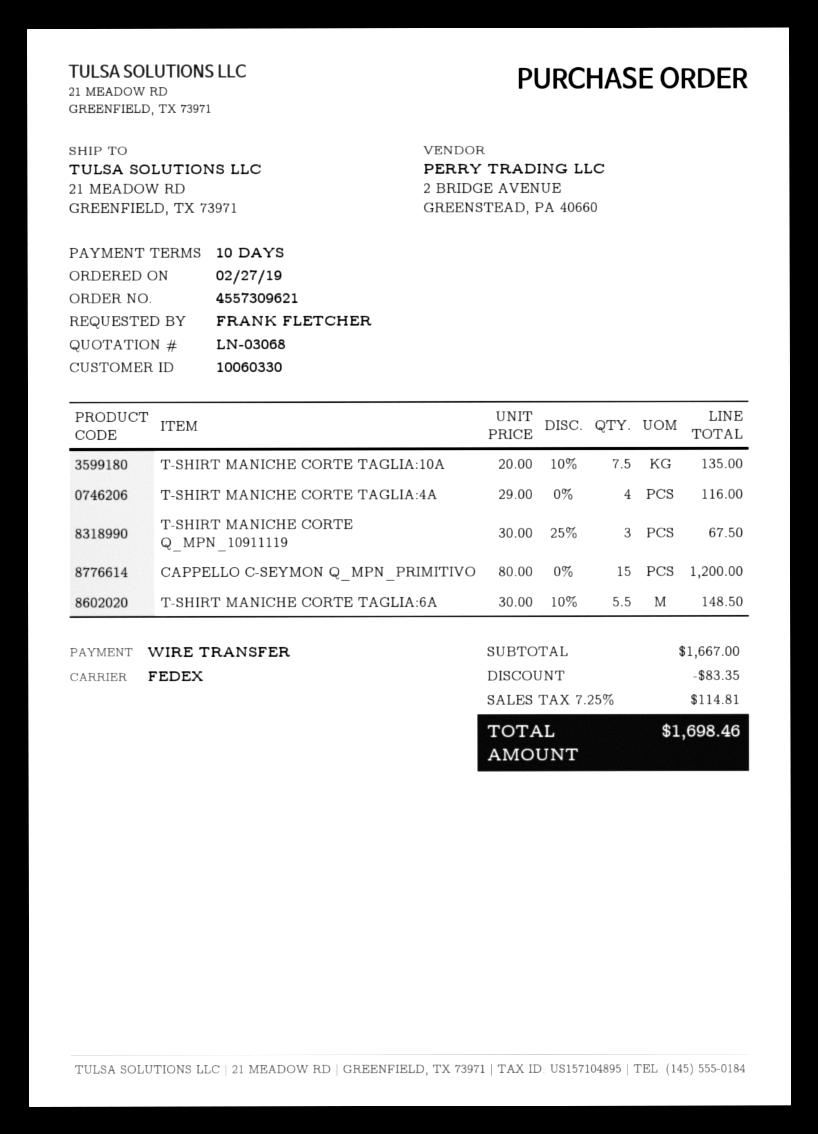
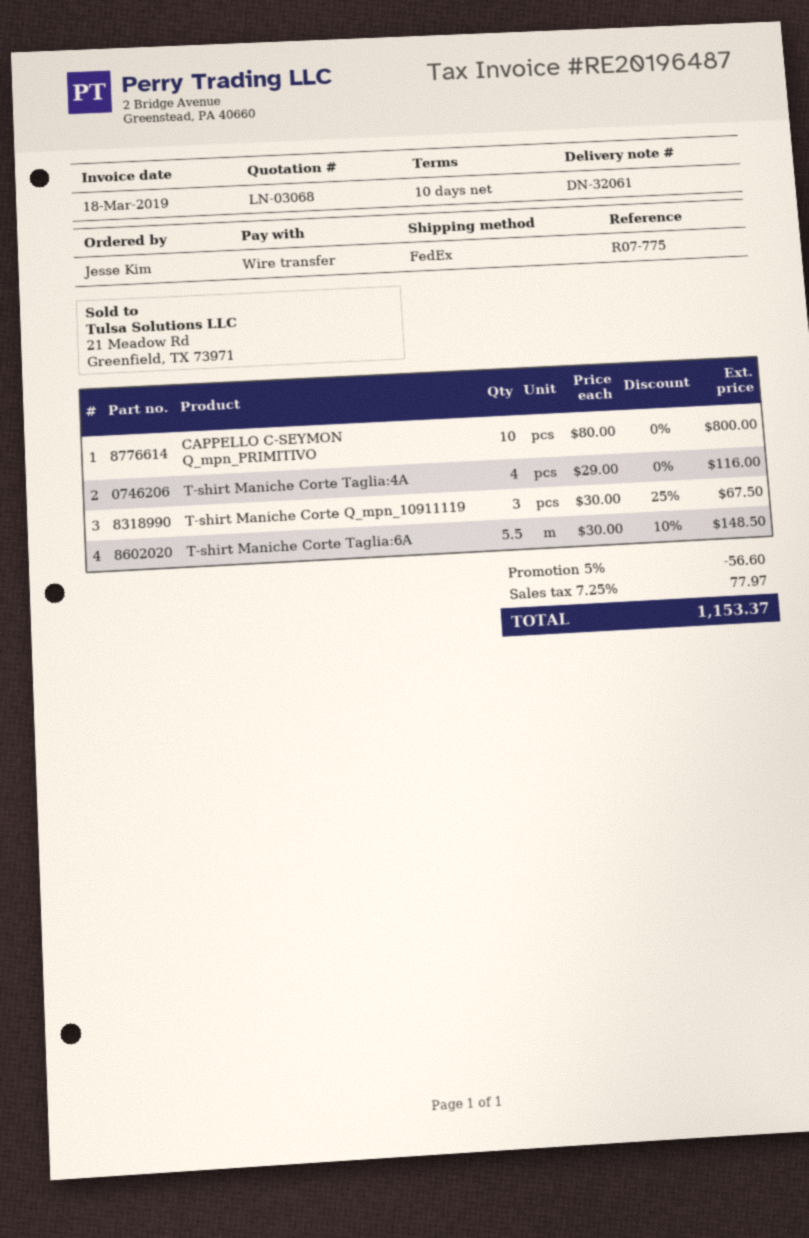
ordered by: FRANK FLETCHER -> Jesse Kim
T-SHIRT MANICHE CORTE TAGLIA:10A: 7.5 x 20.00 - 10% = 135.00 -> none
CAPPELLO C-SEYMON Q_MPN_PRIMITIVO: 15 x 80.00 = 1200.00 -> 10 x 80.00 = 800.00
discount: 83.35 -> 56.60
tax: 7.25% = 114.81 -> 7.25% = 77.97
total: 1698.46 -> 1153.37

